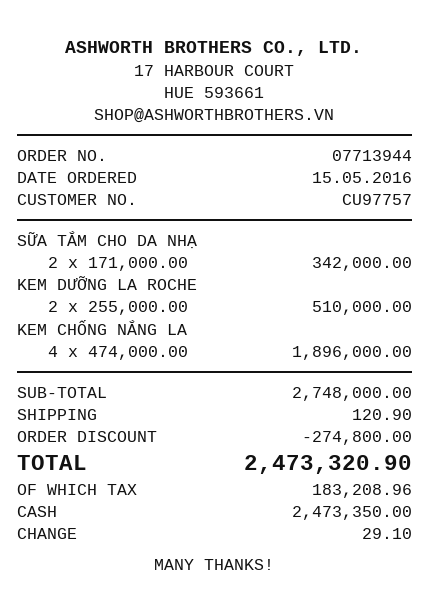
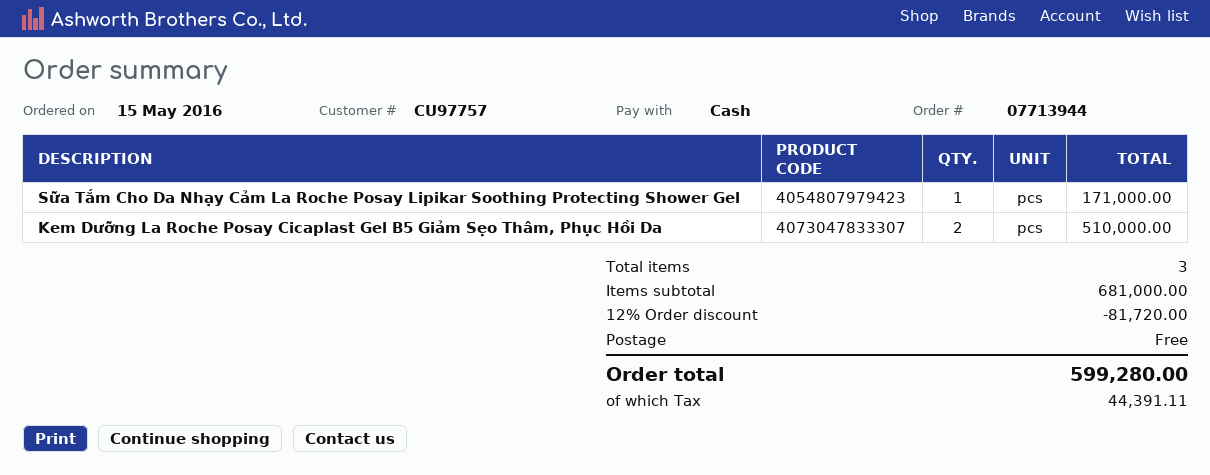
SỮA TẮM CHO DA NHẠ: 2 for 342000.00 -> 1 for 171000.00
KEM CHỐNG NẮNG LA: 4 for 1896000.00 -> none
subtotal: 2748000.00 -> 681000.00
discount: 274800.00 -> 81720.00
shipping: 120.90 -> 0.00
tax: 183208.96 -> 44391.11
total: 2473320.90 -> 599280.00

